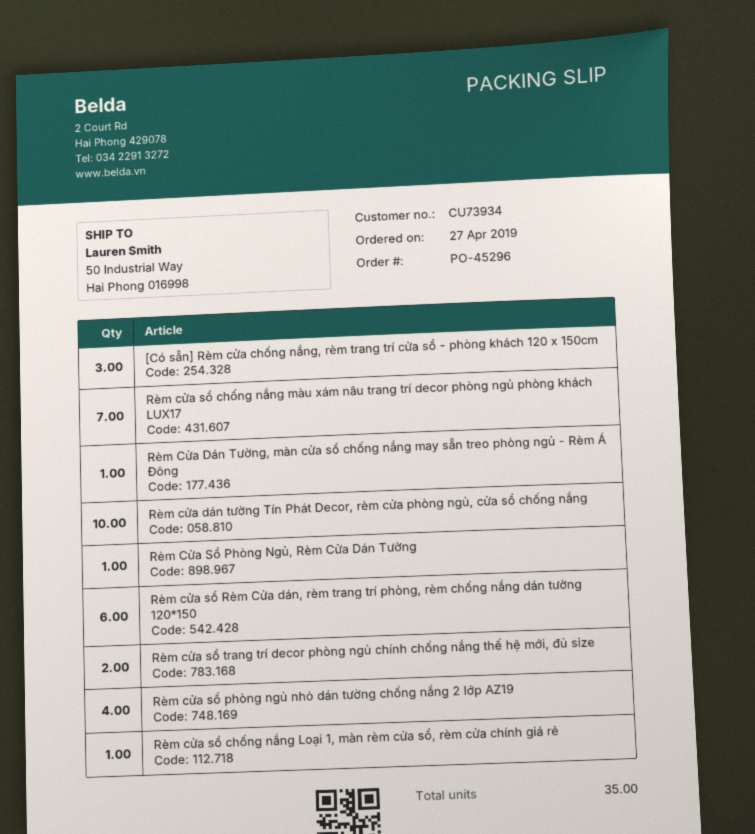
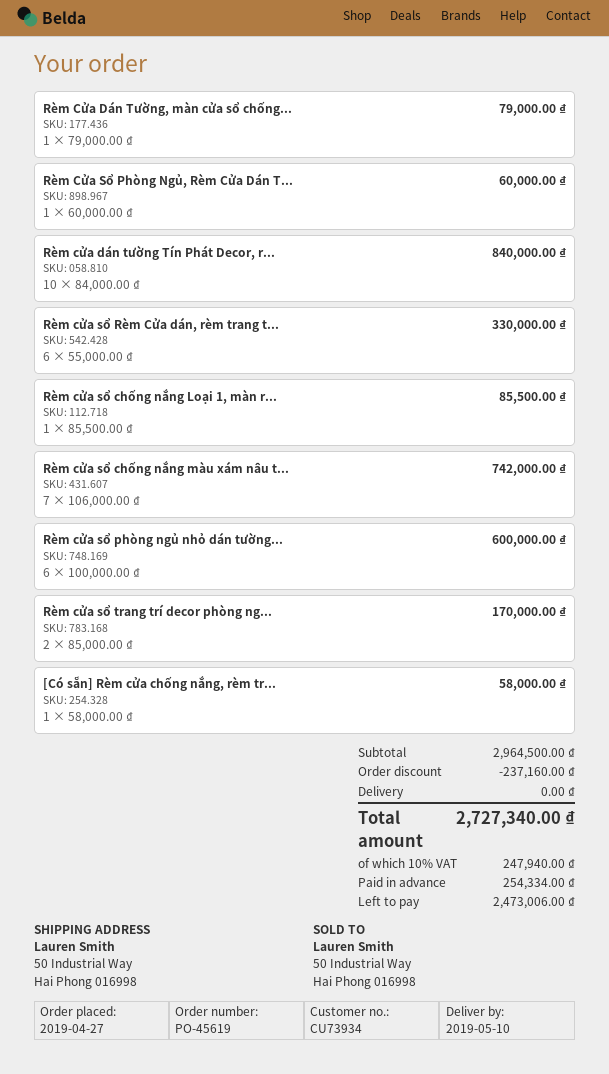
order number: PO-45296 -> PO-45619
[Có sẵn] Rèm cửa chống nắng, rèm trang trí cửa sổ - phòng khách 120 x 150cm: 3 -> 1
Rèm cửa sổ phòng ngủ nhỏ dán tường chống nắng 2 lớp AZ19: 4 -> 6

